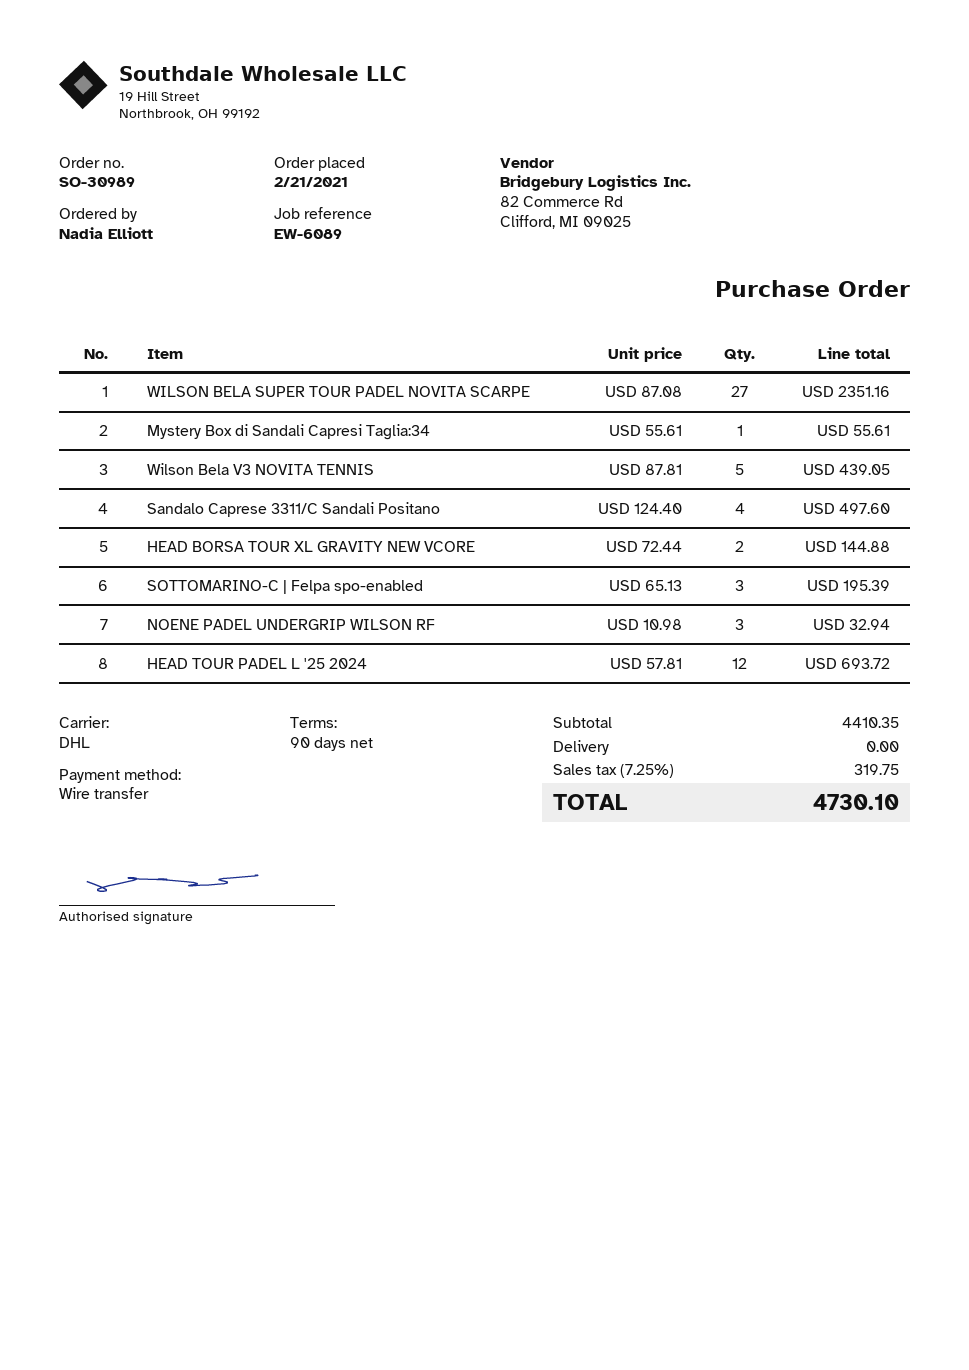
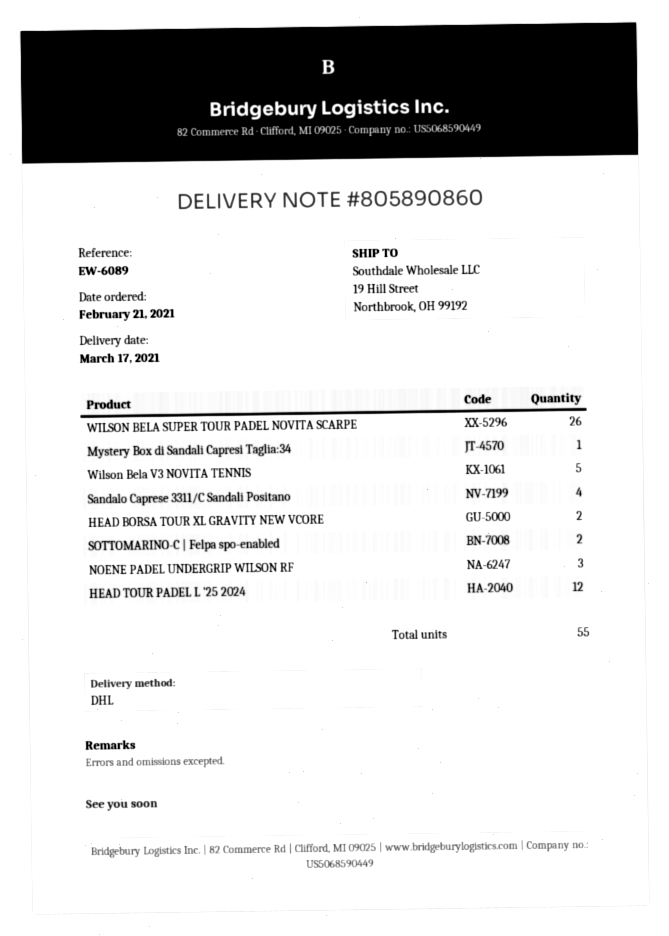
WILSON BELA SUPER TOUR PADEL NOVITA SCARPE: 27 -> 26
SOTTOMARINO-C | Felpa spo-enabled: 3 -> 2

